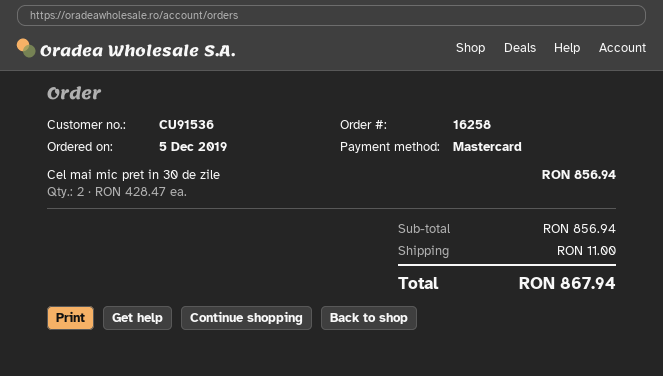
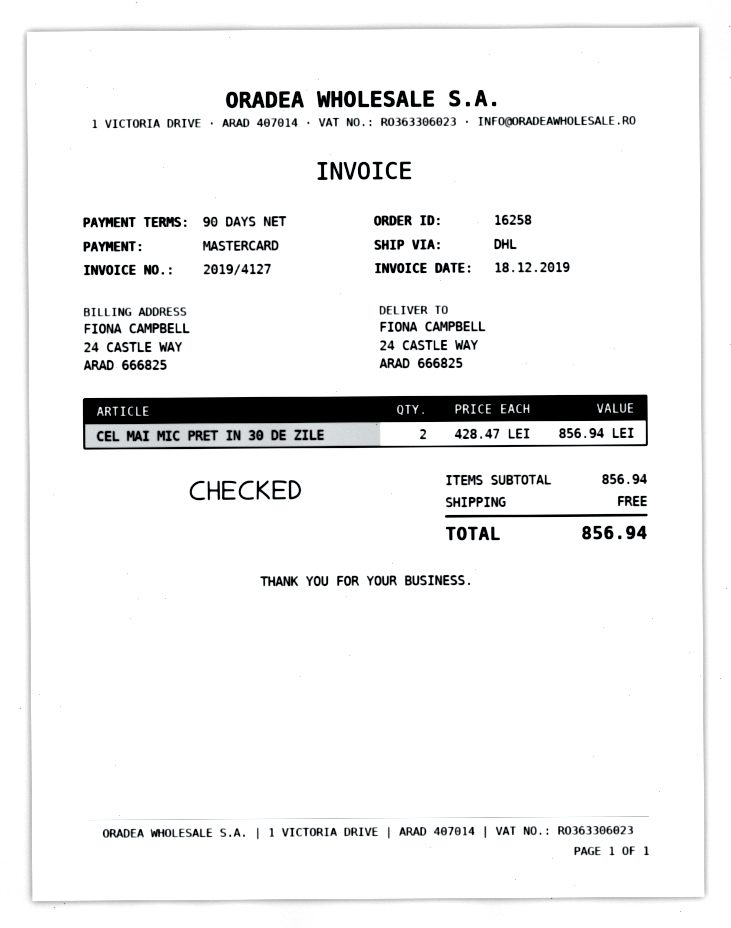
shipping: 11.00 -> 0.00
total: 867.94 -> 856.94

